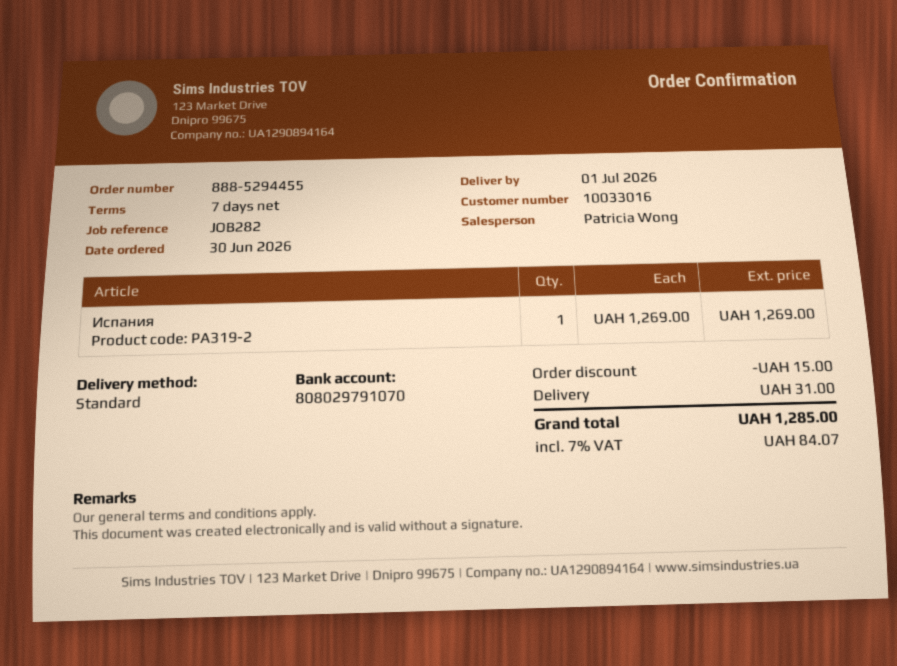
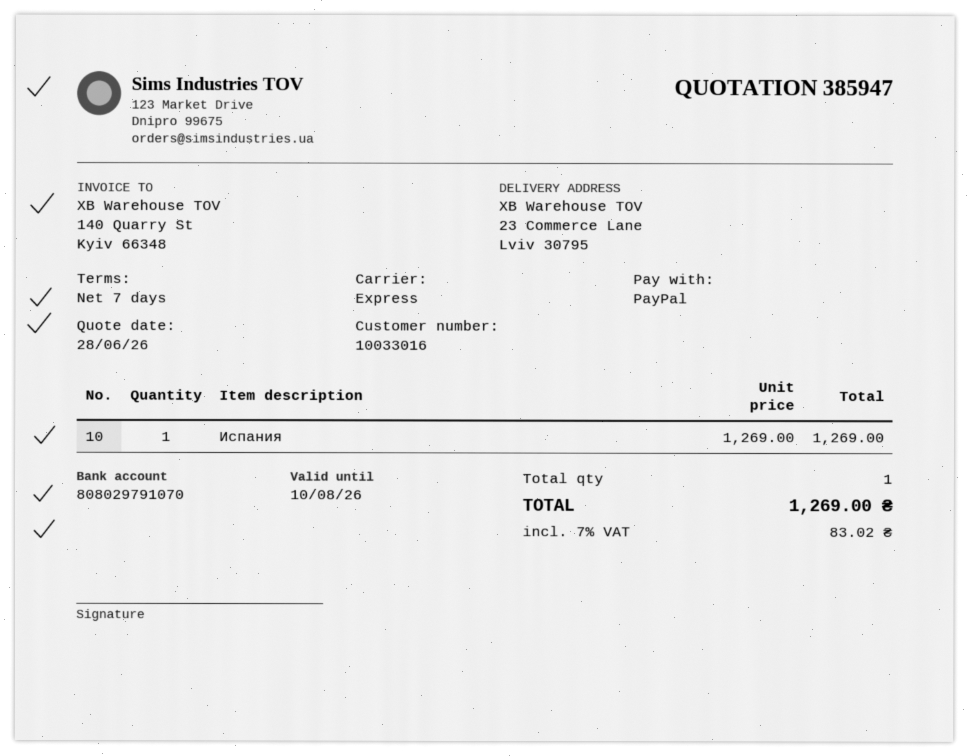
shipping method: standard -> express
discount: 15.00 -> none
shipping: 31.00 -> none
tax: 7% = 84.07 -> 7% = 83.02
total: 1285.00 -> 1269.00

